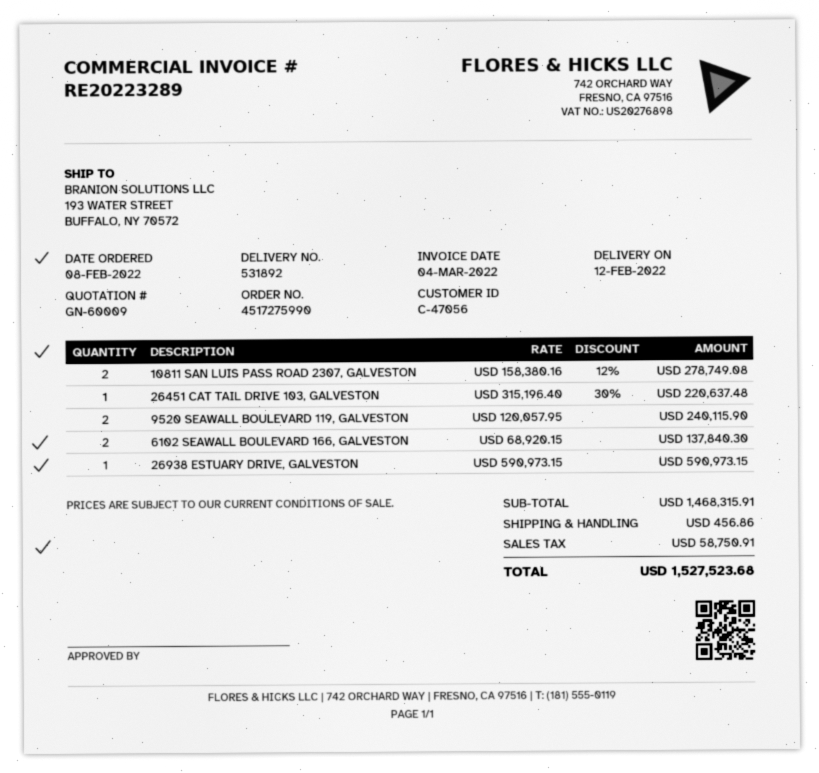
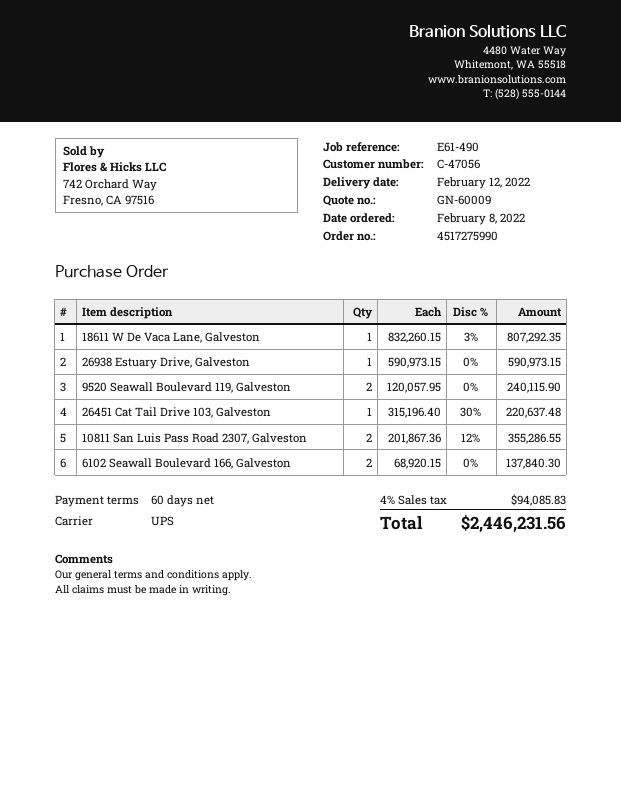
10811 SAN LUIS PASS ROAD 2307, GALVESTON: 2 x 158380.16 - 12% = 278749.08 -> 2 x 201867.36 - 12% = 355286.55
18611 W De Vaca Lane, Galveston: none -> 1 x 832260.15 - 3% = 807292.35
shipping: 456.86 -> none
tax: 58750.91 -> 94085.83
total: 1527523.68 -> 2446231.56

